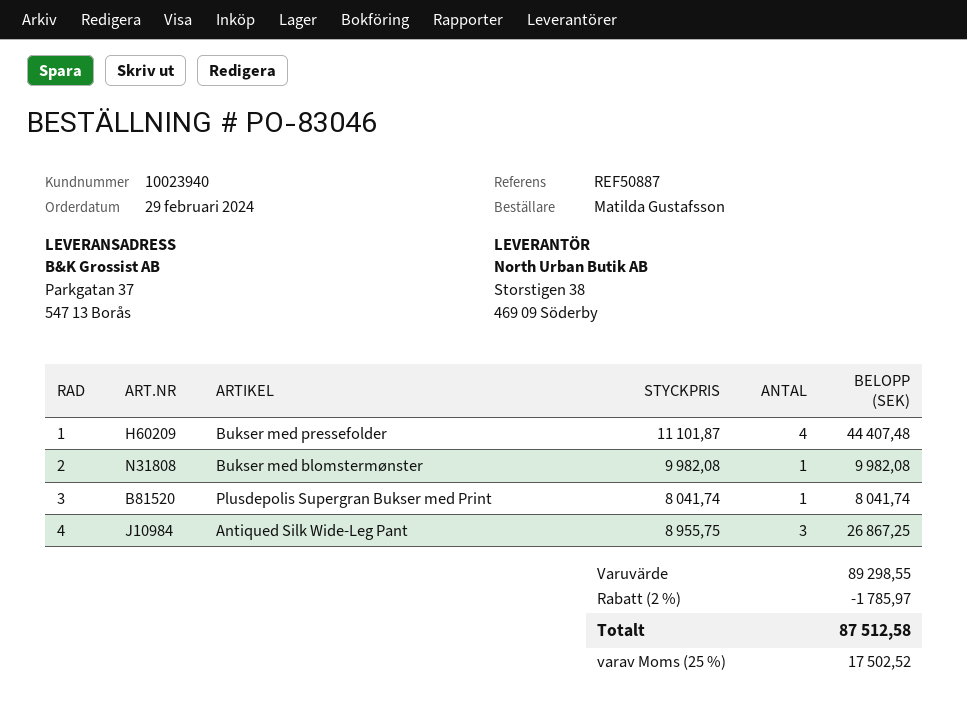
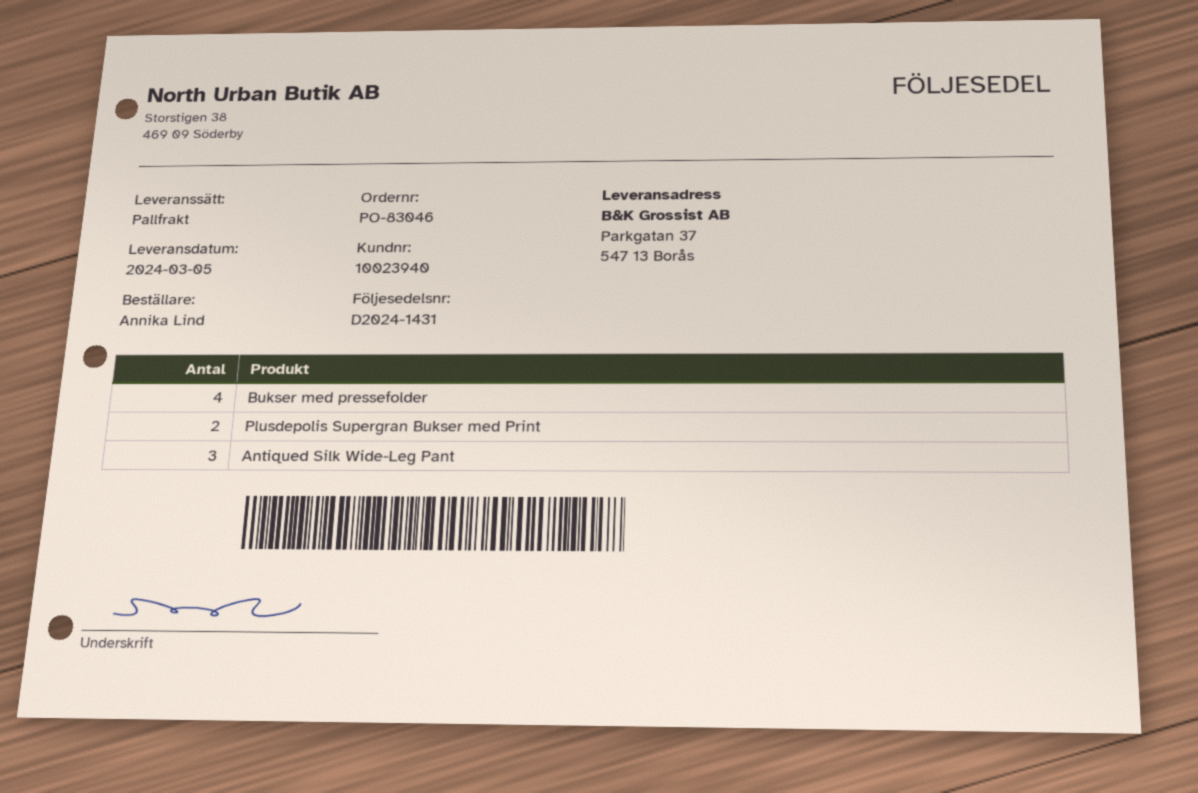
ordered by: Matilda Gustafsson -> Annika Lind
Bukser med blomstermønster: 1 -> none
Plusdepolis Supergran Bukser med Print: 1 -> 2

